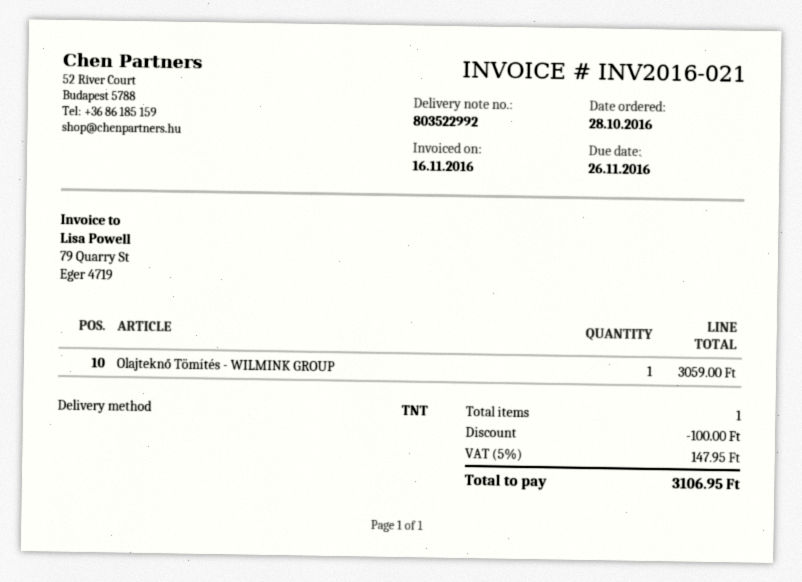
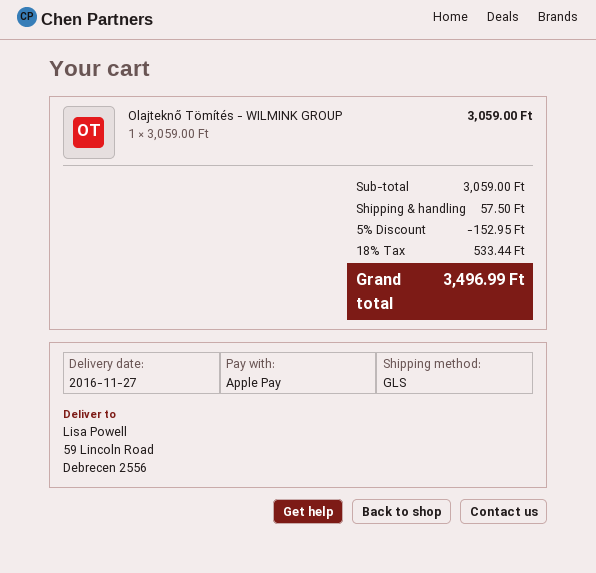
shipping method: TNT -> GLS
discount: 100.00 -> 152.95
shipping: none -> 57.50
tax: 5% = 147.95 -> 18% = 533.44
total: 3106.95 -> 3496.99

